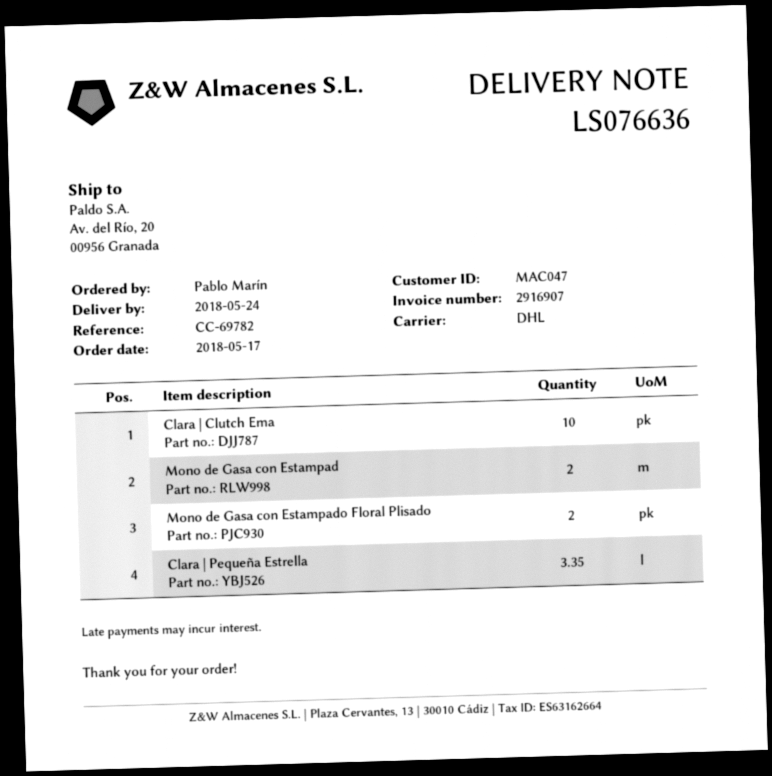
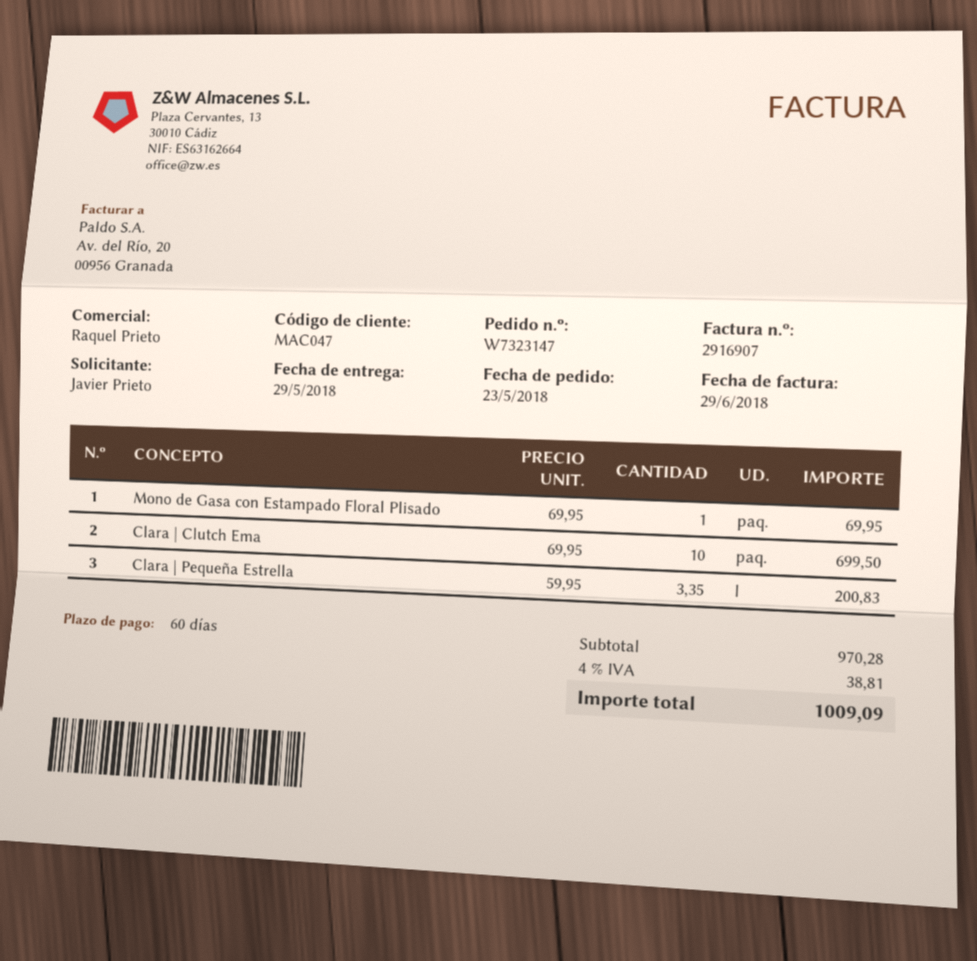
order date: 2018-05-17 -> 2018-05-23
delivery date: 2018-05-24 -> 2018-05-29
ordered by: Pablo Marín -> Javier Prieto
Mono de Gasa con Estampad: 2 -> none
Mono de Gasa con Estampado Floral Plisado: 2 -> 1

